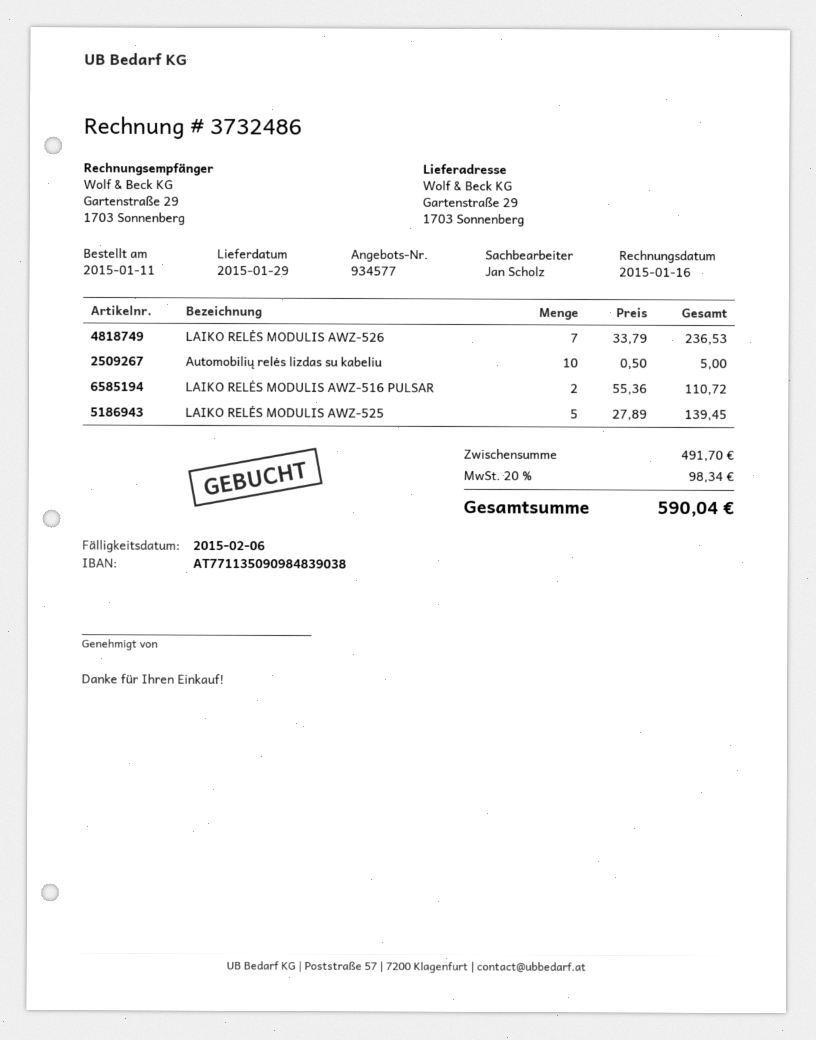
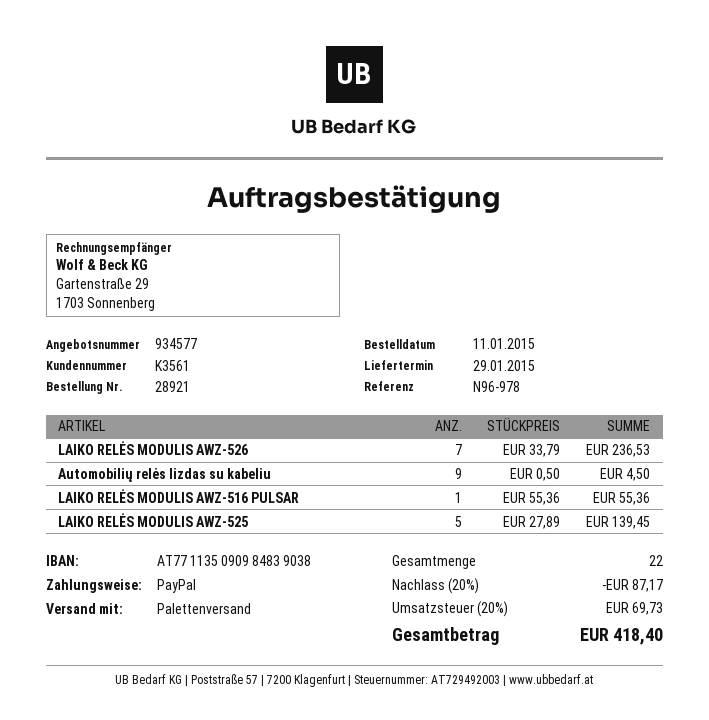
Automobilių relės lizdas su kabeliu: 10 x 0.50 = 5.00 -> 9 x 0.50 = 4.50
LAIKO RELĖS MODULIS AWZ-516 PULSAR: 2 x 55.36 = 110.72 -> 1 x 55.36 = 55.36
discount: none -> 20% = 87.17
tax: 20% = 98.34 -> 20% = 69.73
total: 590.04 -> 418.40

